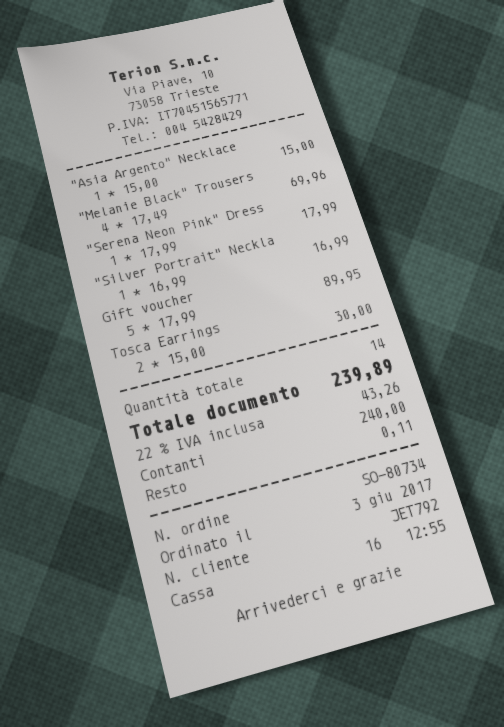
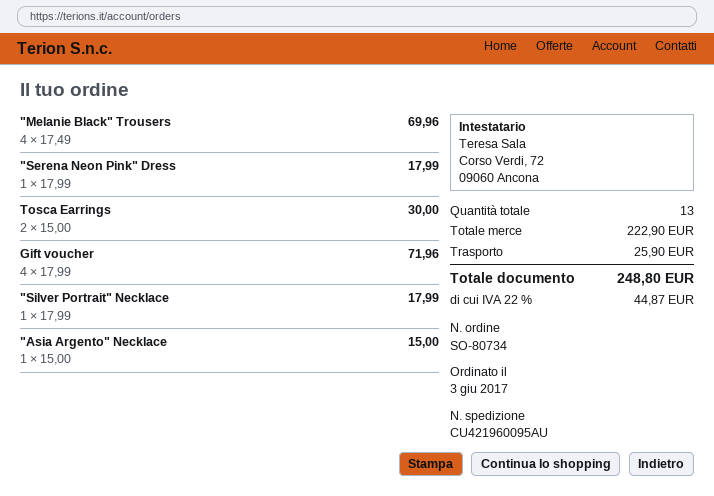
"Silver Portrait" Neckla: 1 x 16.99 = 16.99 -> 1 x 17.99 = 17.99
Gift voucher: 5 x 17.99 = 89.95 -> 4 x 17.99 = 71.96
total quantity: 14 -> 13
shipping: none -> 25.90
tax: 22% = 43.26 -> 22% = 44.87
total: 239.89 -> 248.80

